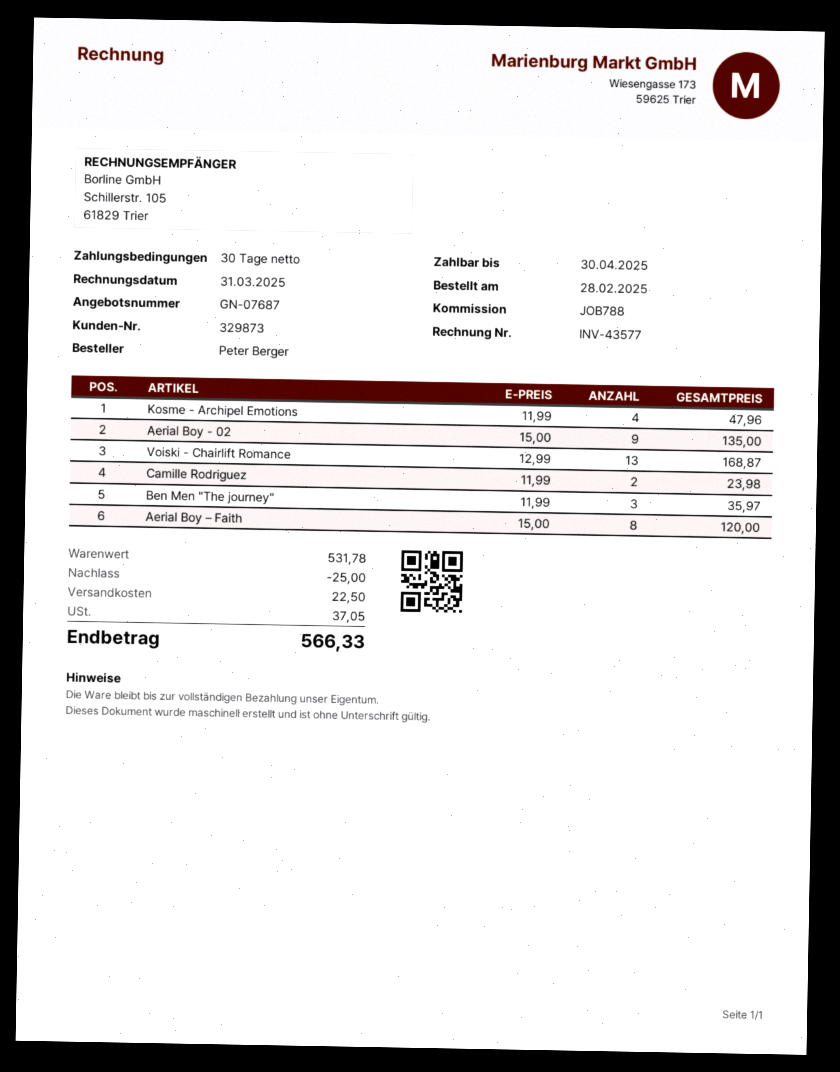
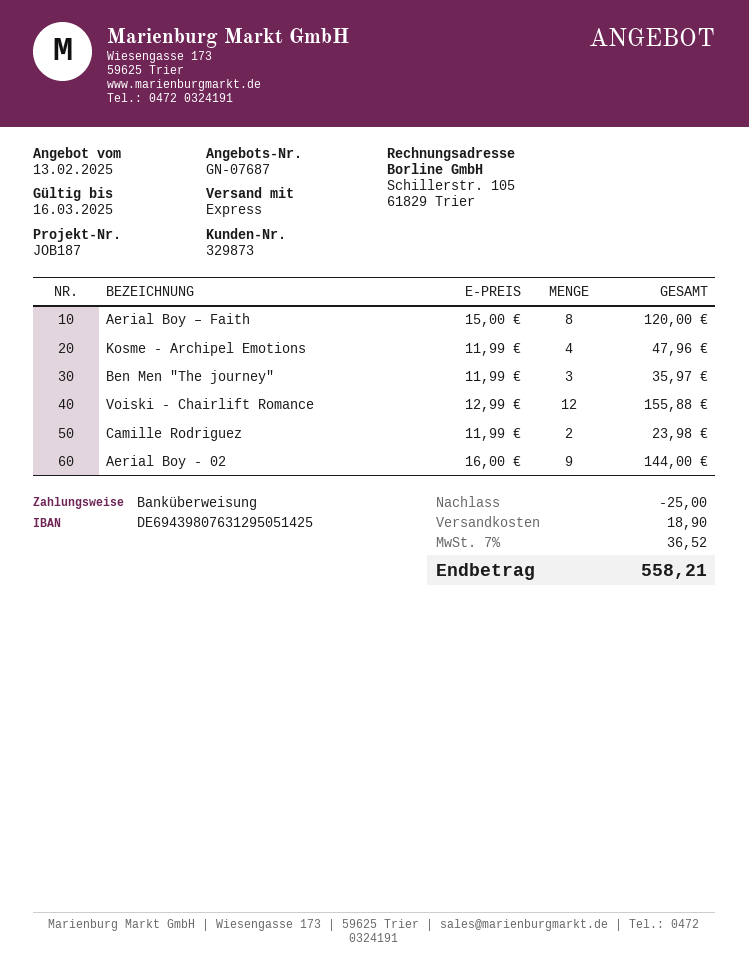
reference: JOB788 -> JOB187
Aerial Boy - 02: 9 x 15.00 = 135.00 -> 9 x 16.00 = 144.00
Voiski - Chairlift Romance: 13 x 12.99 = 168.87 -> 12 x 12.99 = 155.88
shipping: 22.50 -> 18.90
tax: 37.05 -> 36.52
total: 566.33 -> 558.21

